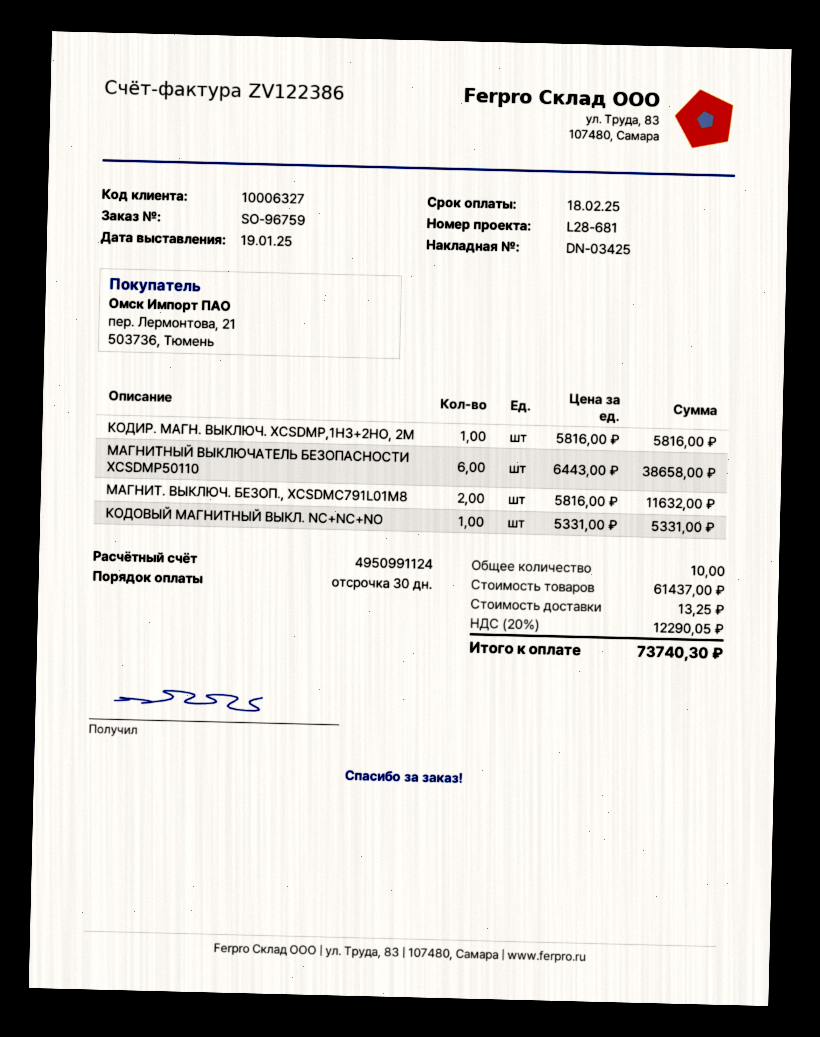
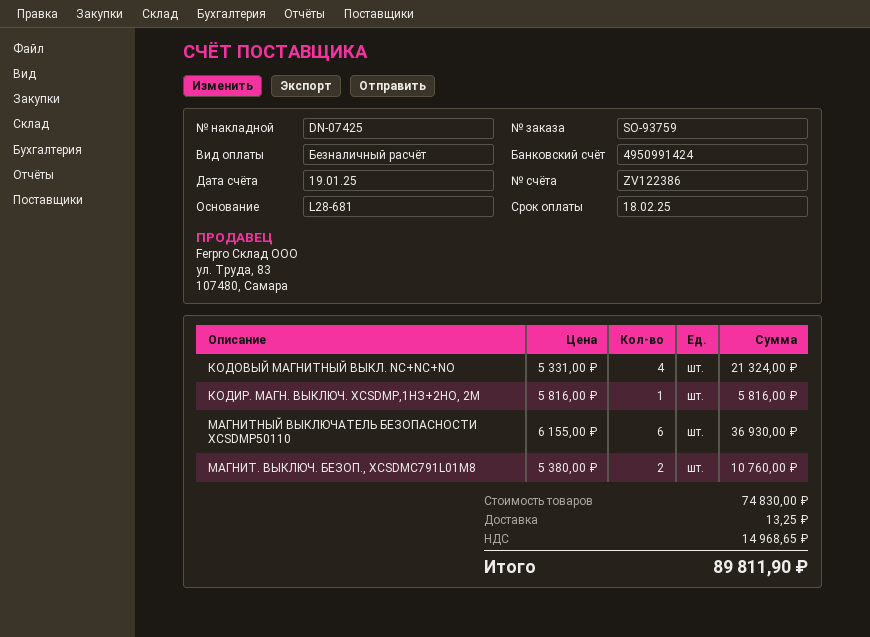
order number: SO-96759 -> SO-93759
delivery note number: DN-03425 -> DN-07425
bank account: 4950991124 -> 4950991424
МАГНИТНЫЙ ВЫКЛЮЧАТЕЛЬ БЕЗОПАСНОСТИ XCSDMP50110: 6 x 6443.00 = 38658.00 -> 6 x 6155.00 = 36930.00
МАГНИТ. ВЫКЛЮЧ. БЕЗОП., XCSDMC791L01M8: 2 x 5816.00 = 11632.00 -> 2 x 5380.00 = 10760.00
КОДОВЫЙ МАГНИТНЫЙ ВЫКЛ. NC+NC+NO: 1 x 5331.00 = 5331.00 -> 4 x 5331.00 = 21324.00
subtotal: 61437.00 -> 74830.00
tax: 12290.05 -> 14968.65
total: 73740.30 -> 89811.90

